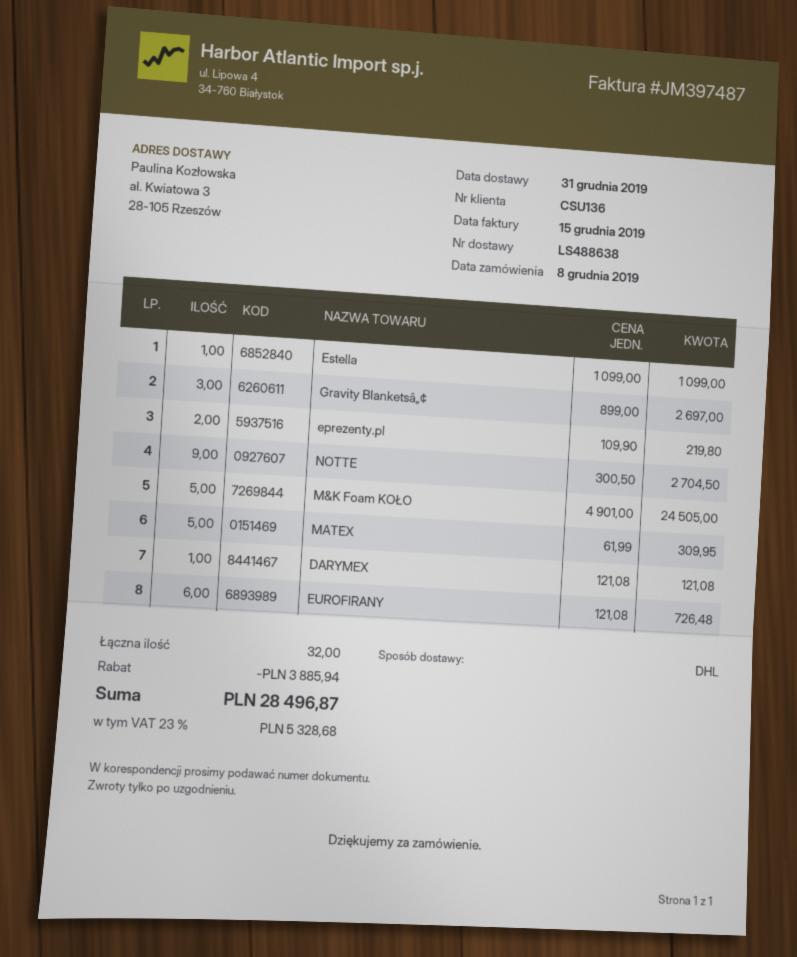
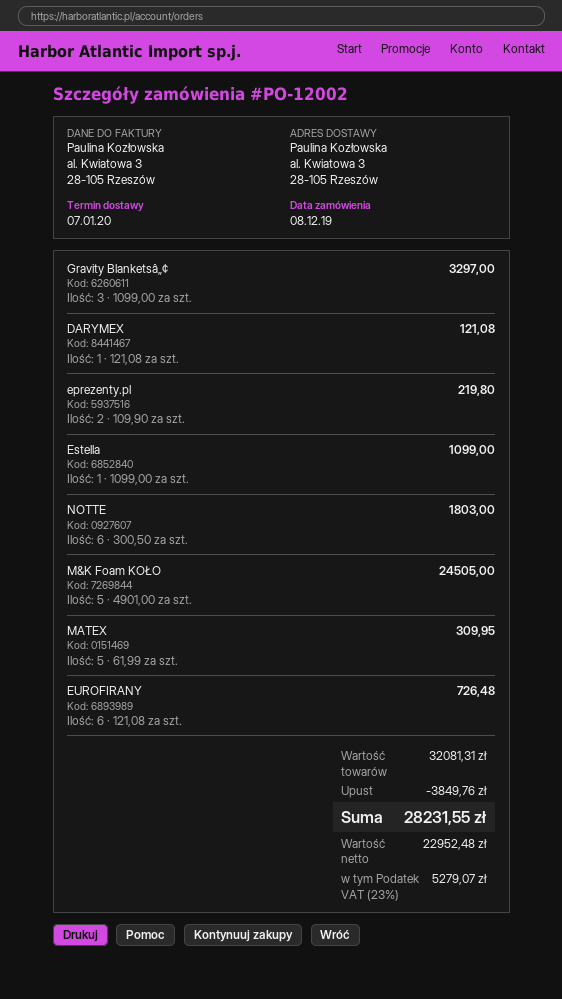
delivery date: 2019-12-31 -> 2020-01-07
Gravity Blanketsâ„¢: 3 x 899.00 = 2697.00 -> 3 x 1099.00 = 3297.00
NOTTE: 9 x 300.50 = 2704.50 -> 6 x 300.50 = 1803.00
discount: 3885.94 -> 3849.76
tax: 23% = 5328.68 -> 23% = 5279.07
total: 28496.87 -> 28231.55

